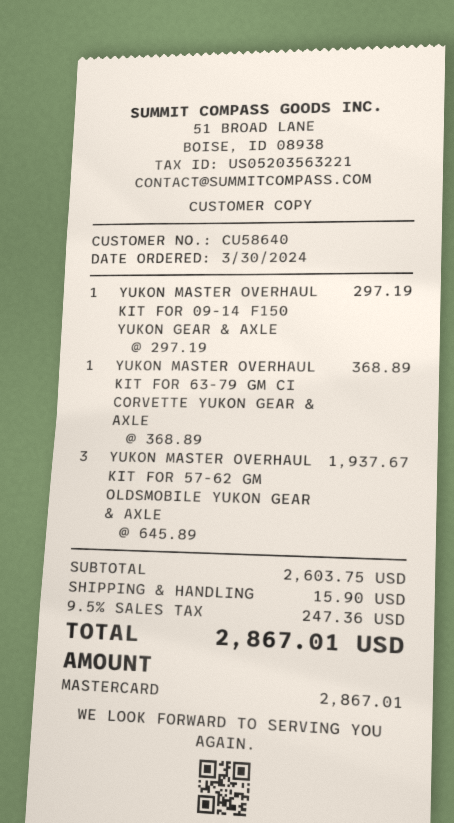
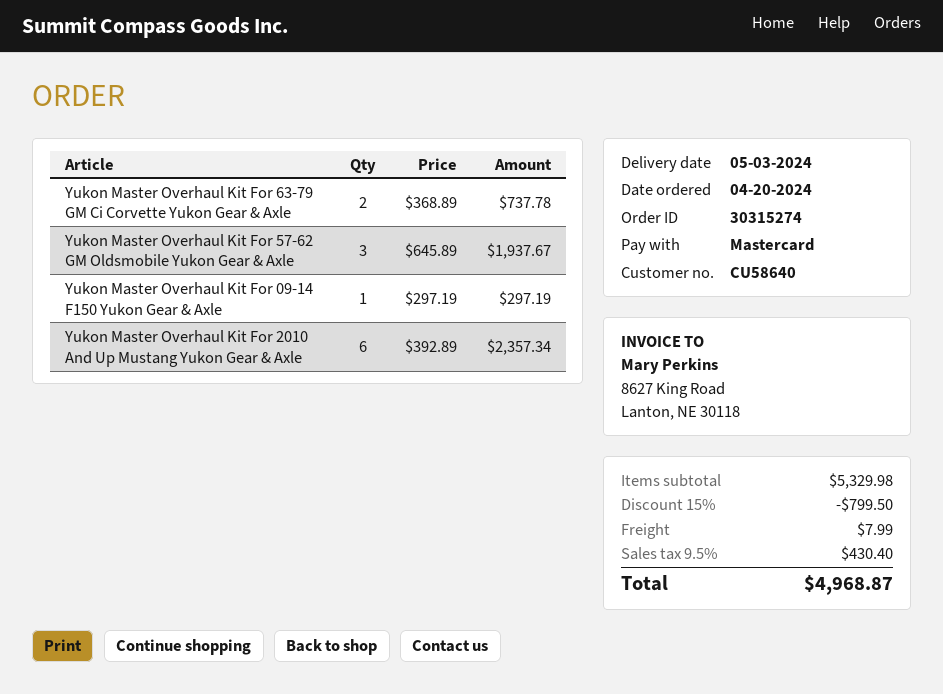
order date: 2024-03-30 -> 2024-04-20
YUKON MASTER OVERHAUL KIT FOR 63-79 GM CI CORVETTE YUKON GEAR & AXLE: 1 x 368.89 = 368.89 -> 2 x 368.89 = 737.78
Yukon Master Overhaul Kit For 2010 And Up Mustang Yukon Gear & Axle: none -> 6 x 392.89 = 2357.34
subtotal: 2603.75 -> 5329.98
discount: none -> 15% = 799.50
shipping: 15.90 -> 7.99
tax: 9.5% = 247.36 -> 9.5% = 430.40
total: 2867.01 -> 4968.87

